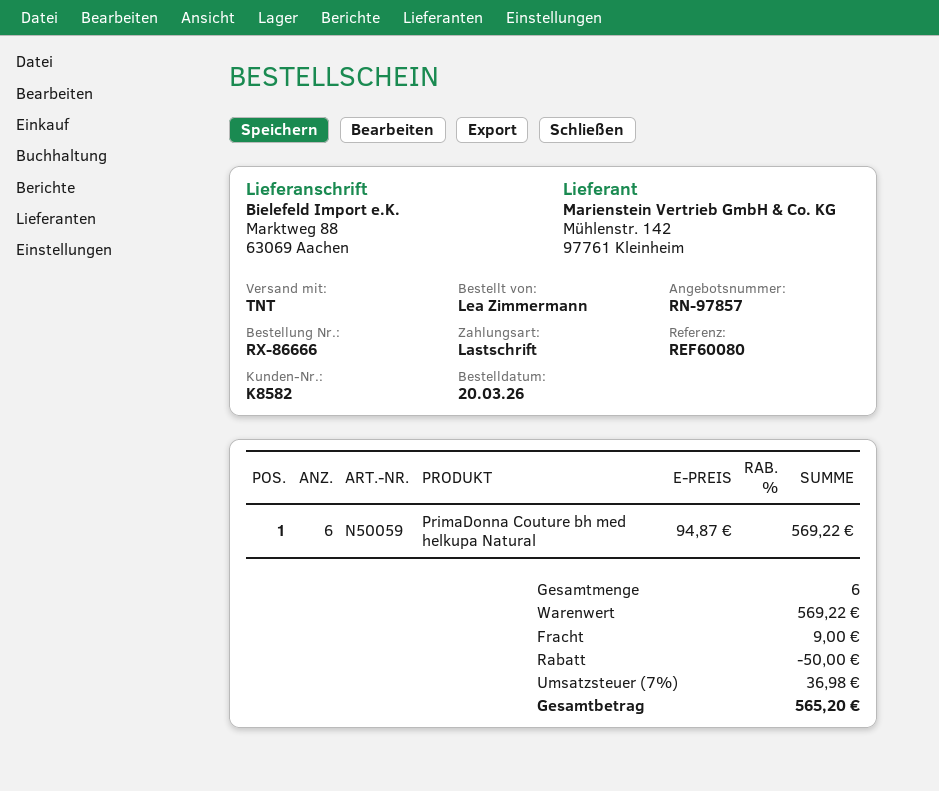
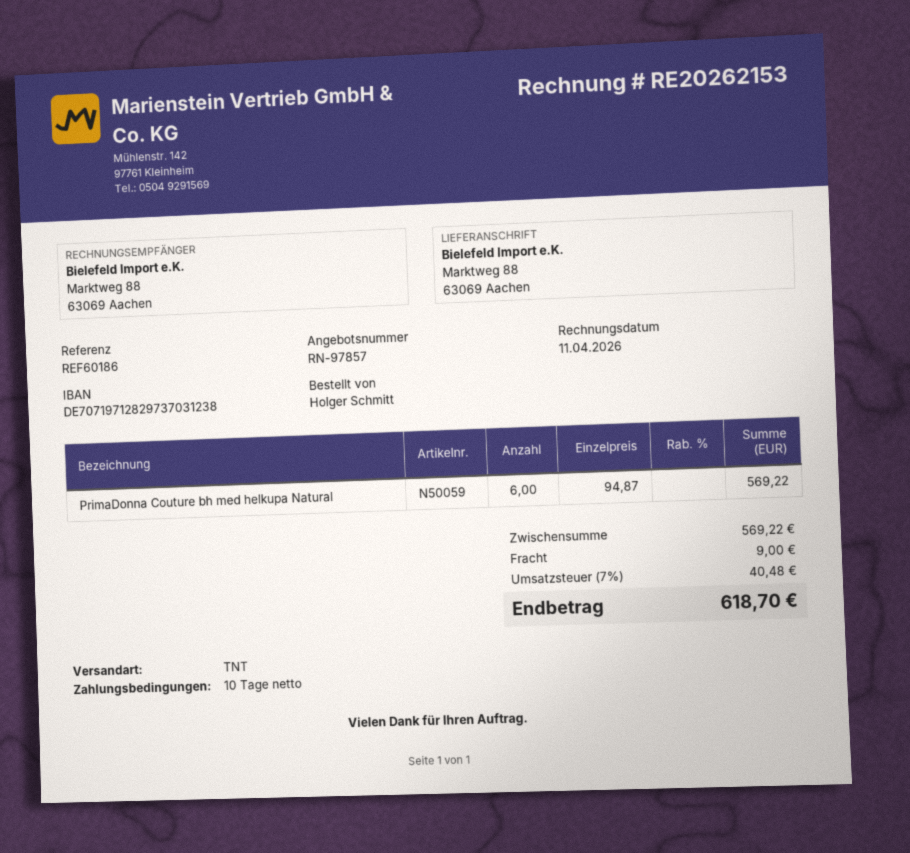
reference: REF60080 -> REF60186
ordered by: Lea Zimmermann -> Holger Schmitt
discount: 50.00 -> none
tax: 7% = 36.98 -> 7% = 40.48
total: 565.20 -> 618.70

